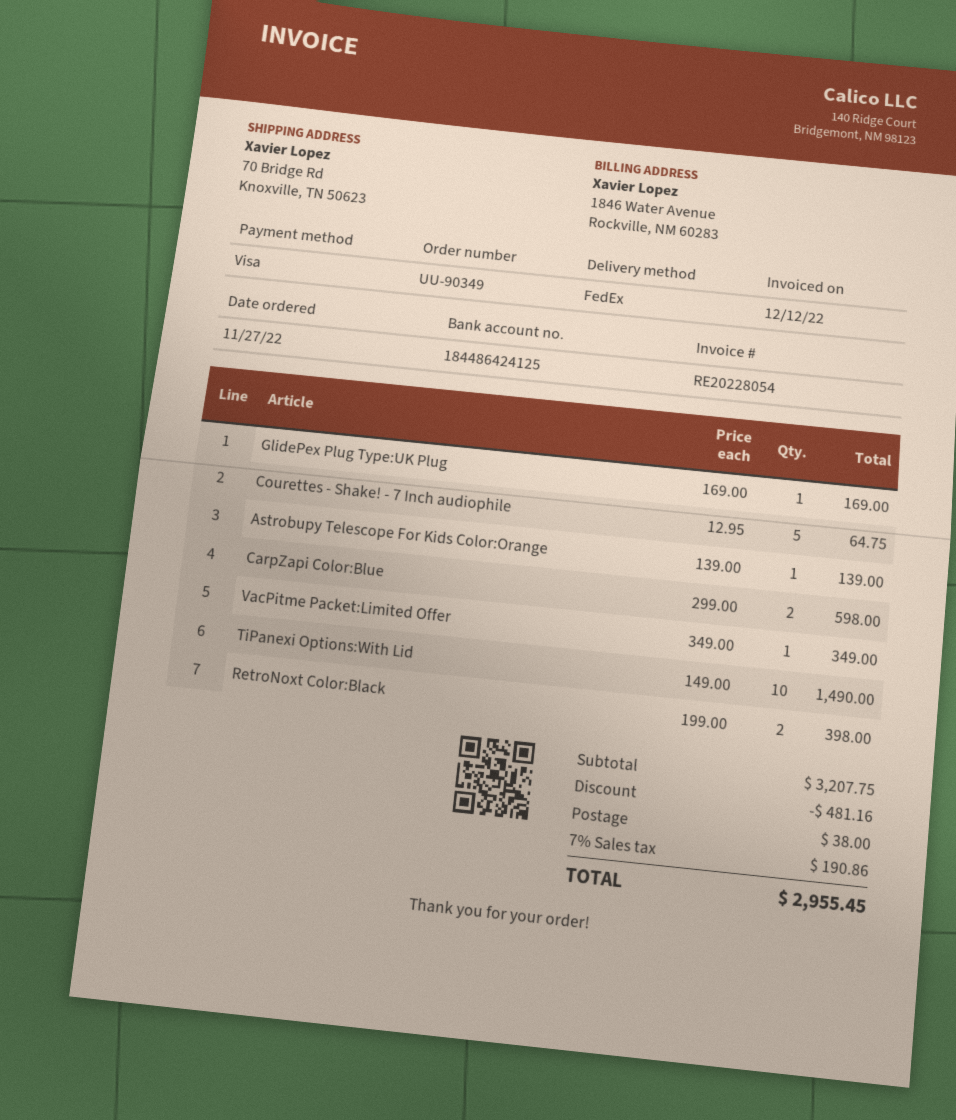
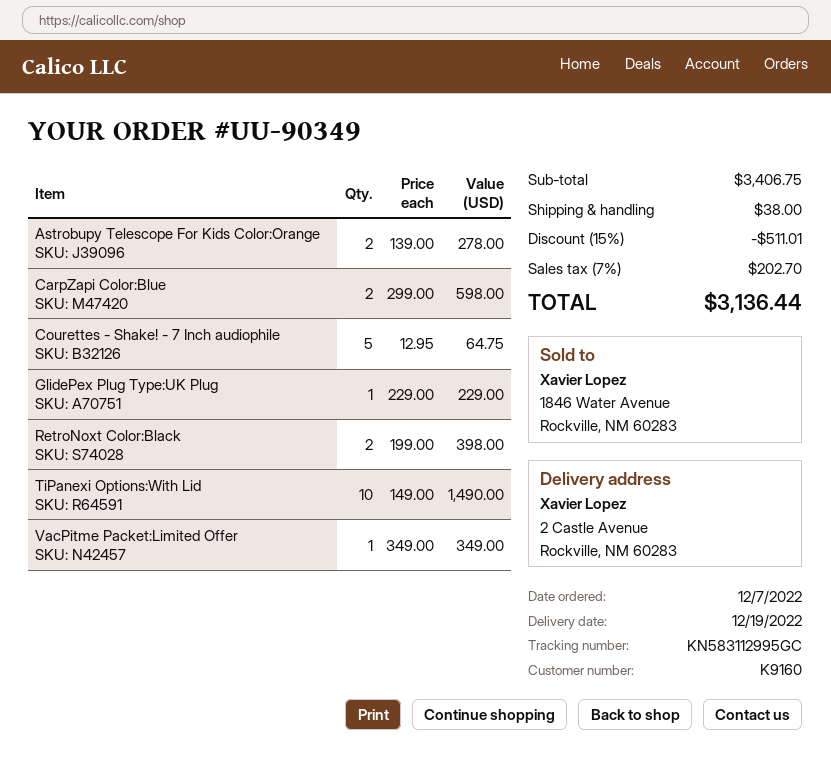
order date: 2022-11-27 -> 2022-12-07
ship to: 70 Bridge Rd, Knoxville, TN 50623 -> 2 Castle Avenue, Rockville, NM 60283
GlidePex Plug Type:UK Plug: 1 x 169.00 = 169.00 -> 1 x 229.00 = 229.00
Astrobupy Telescope For Kids Color:Orange: 1 x 139.00 = 139.00 -> 2 x 139.00 = 278.00
subtotal: 3207.75 -> 3406.75
discount: 481.16 -> 511.01
tax: 7% = 190.86 -> 7% = 202.70
total: 2955.45 -> 3136.44

